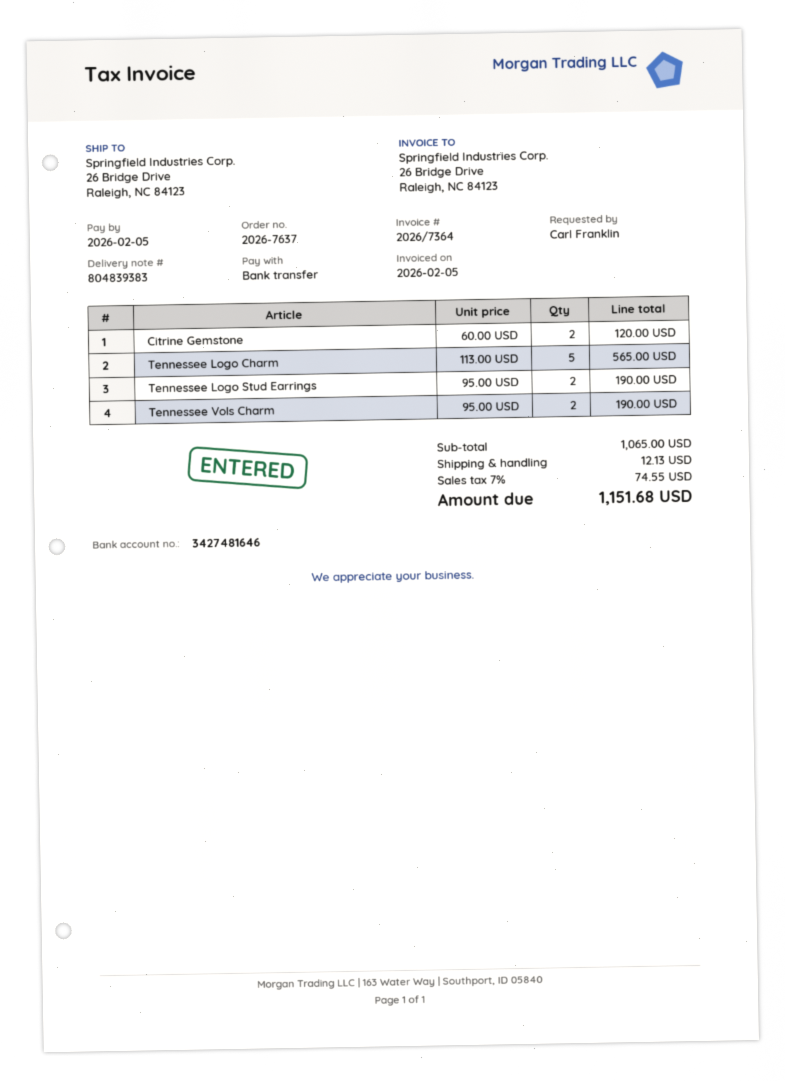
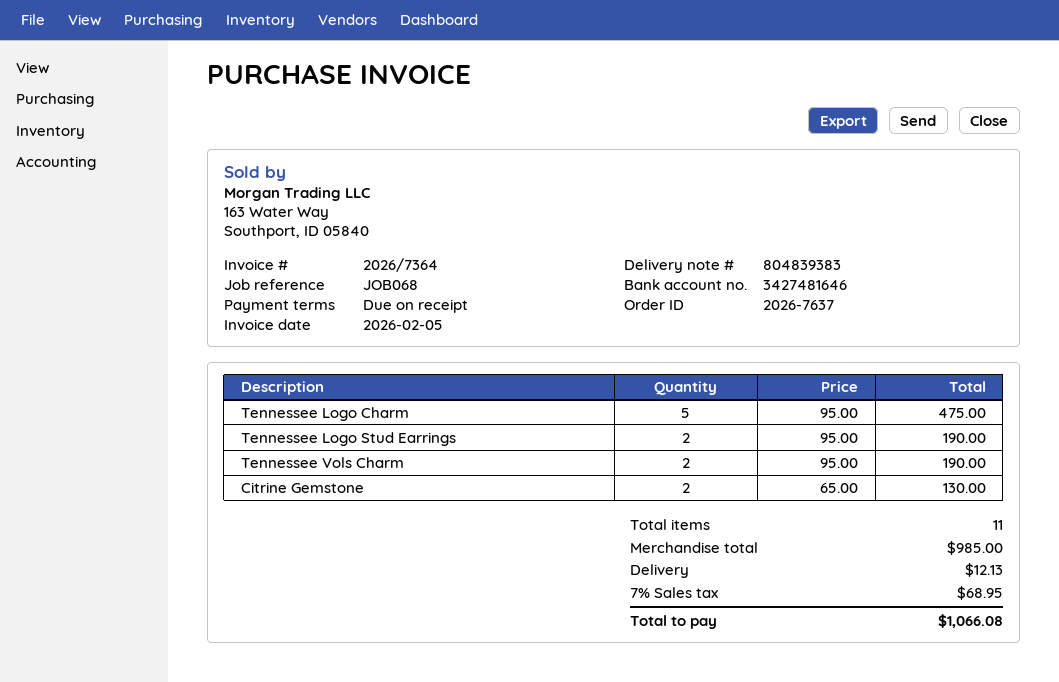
Citrine Gemstone: 2 x 60.00 = 120.00 -> 2 x 65.00 = 130.00
Tennessee Logo Charm: 5 x 113.00 = 565.00 -> 5 x 95.00 = 475.00
subtotal: 1065.00 -> 985.00
tax: 7% = 74.55 -> 7% = 68.95
total: 1151.68 -> 1066.08

